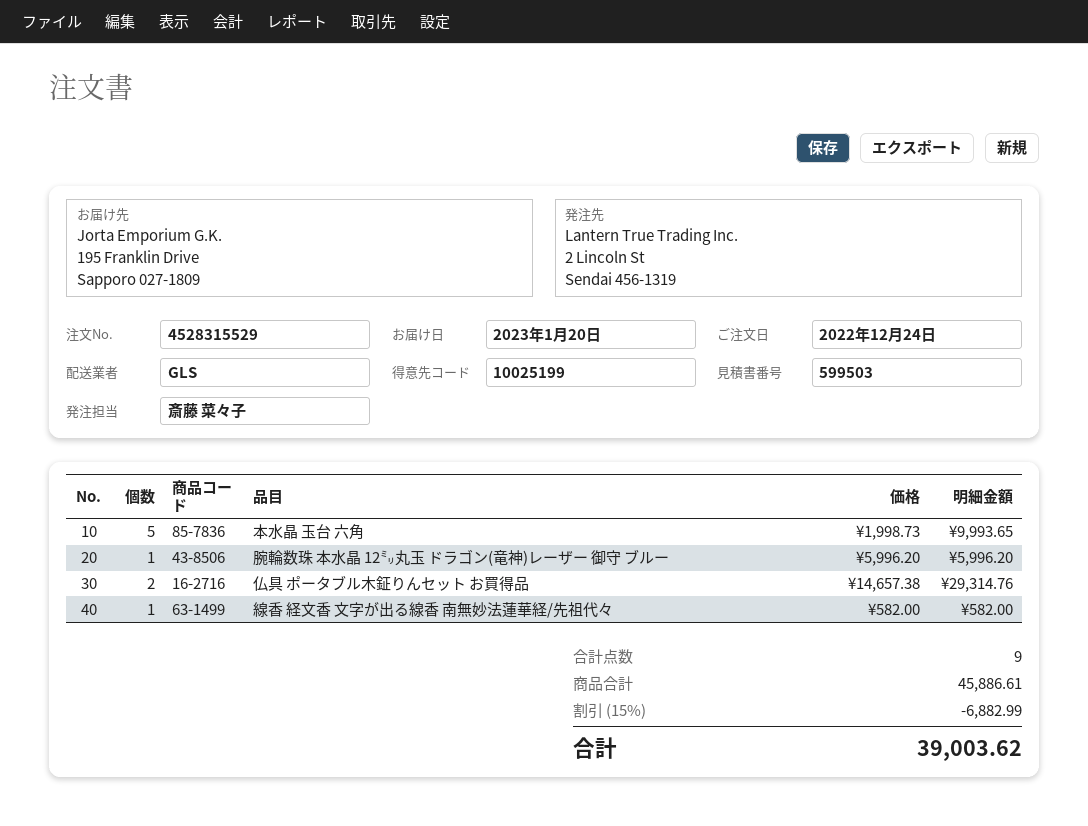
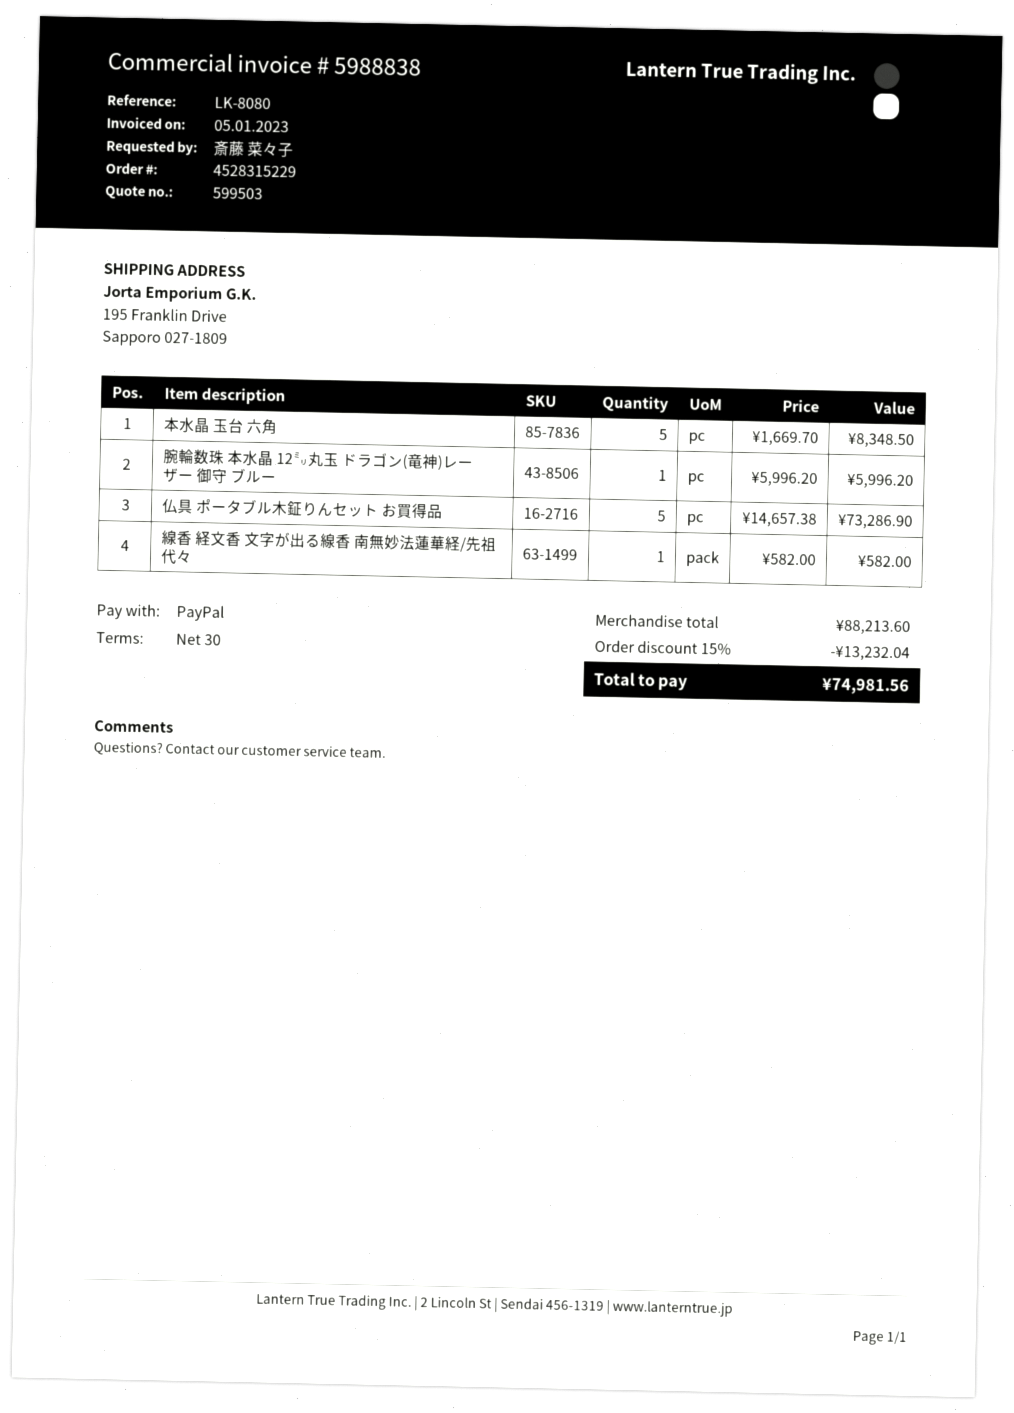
order number: 4528315529 -> 4528315229
本水晶 玉台 六角: 5 x 1998.73 = 9993.65 -> 5 x 1669.70 = 8348.50
仏具 ポータブル木鉦りんセット お買得品: 2 x 14657.38 = 29314.76 -> 5 x 14657.38 = 73286.90
subtotal: 45886.61 -> 88213.60
discount: 15% = 6882.99 -> 15% = 13232.04
total: 39003.62 -> 74981.56

